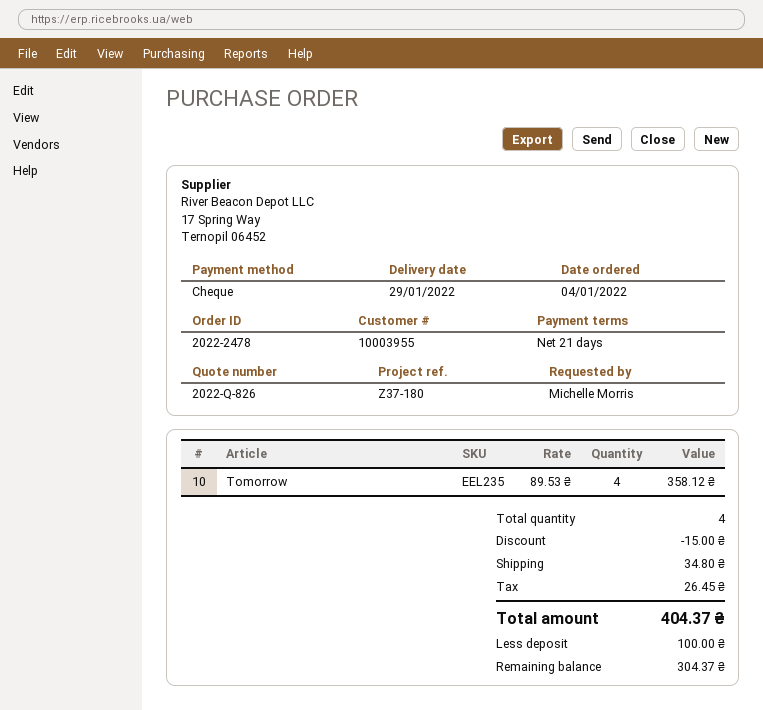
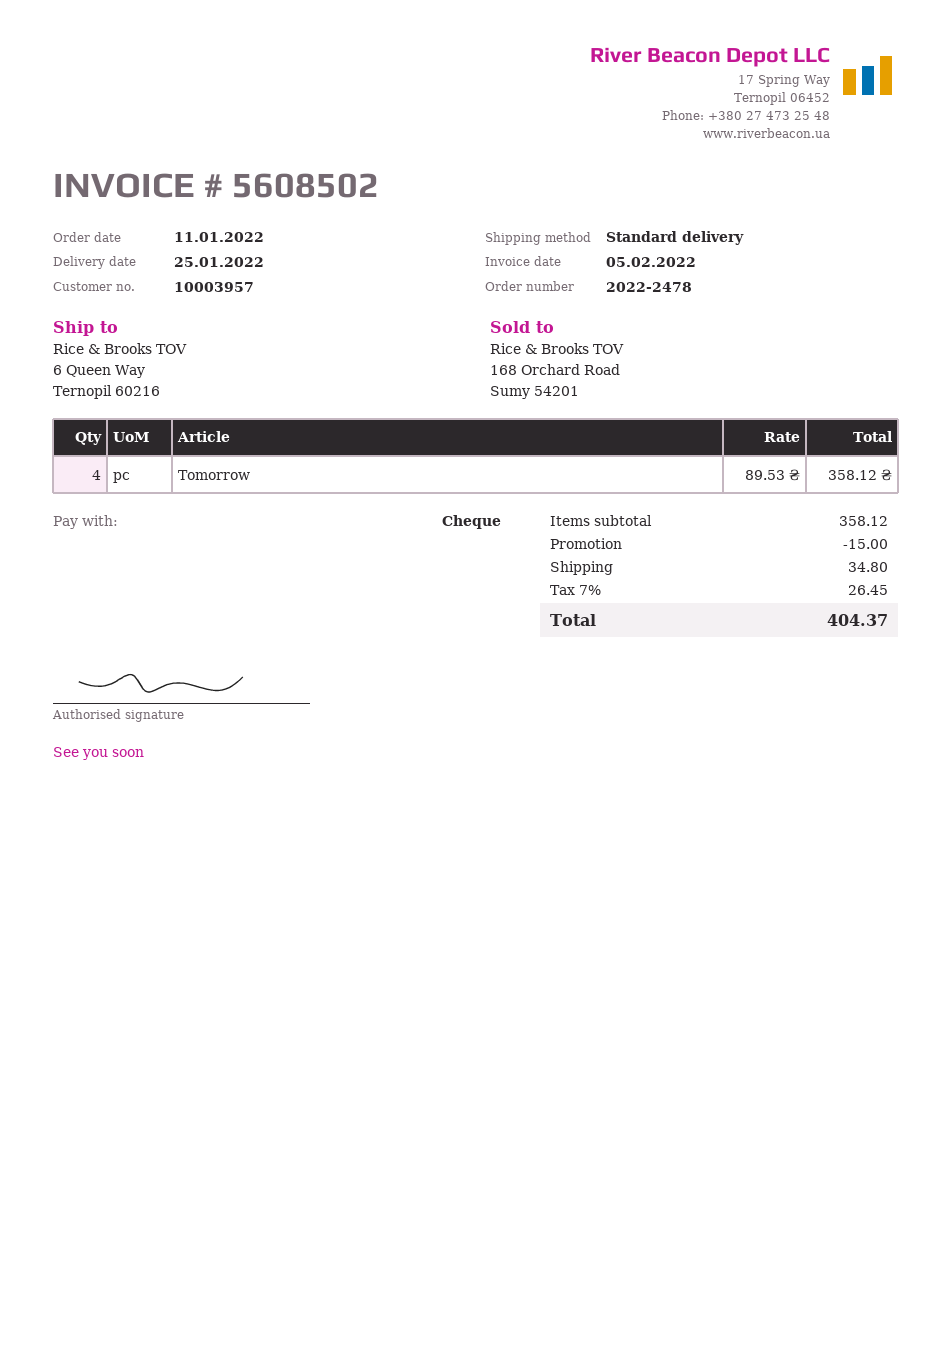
order date: 2022-01-04 -> 2022-01-11
delivery date: 2022-01-29 -> 2022-01-25
customer number: 10003955 -> 10003957

